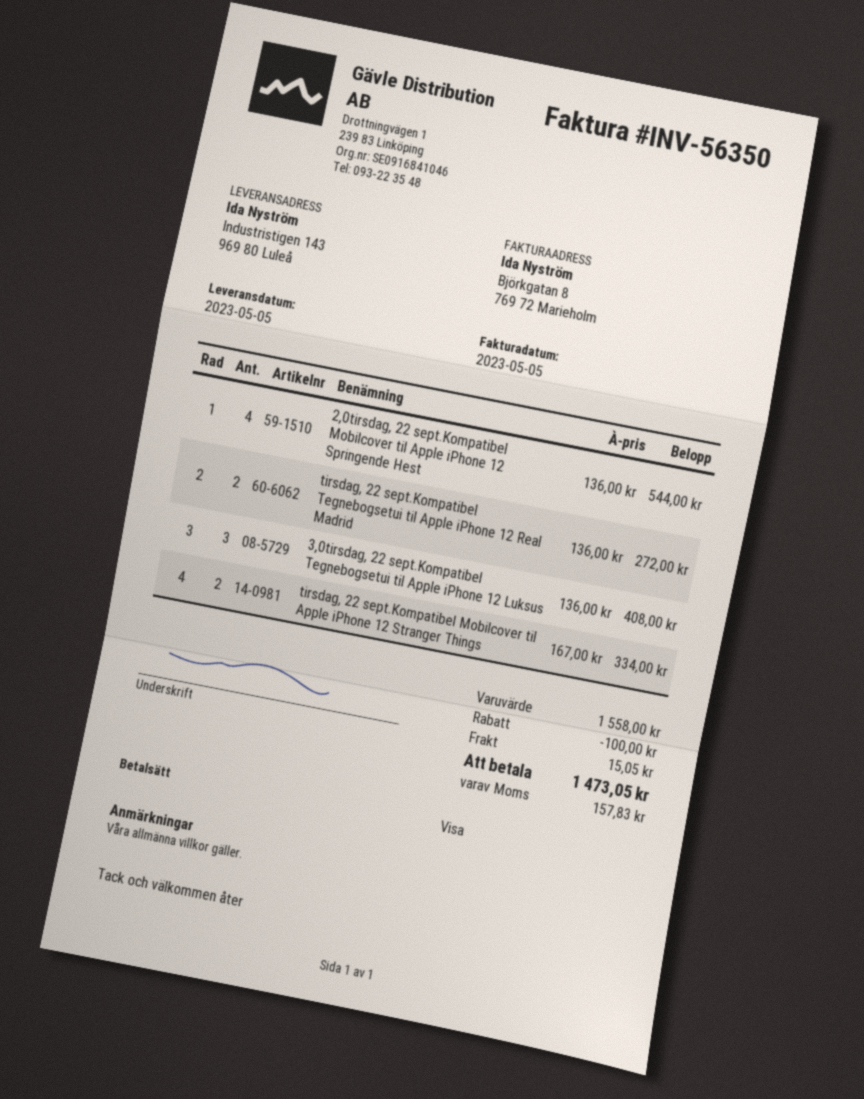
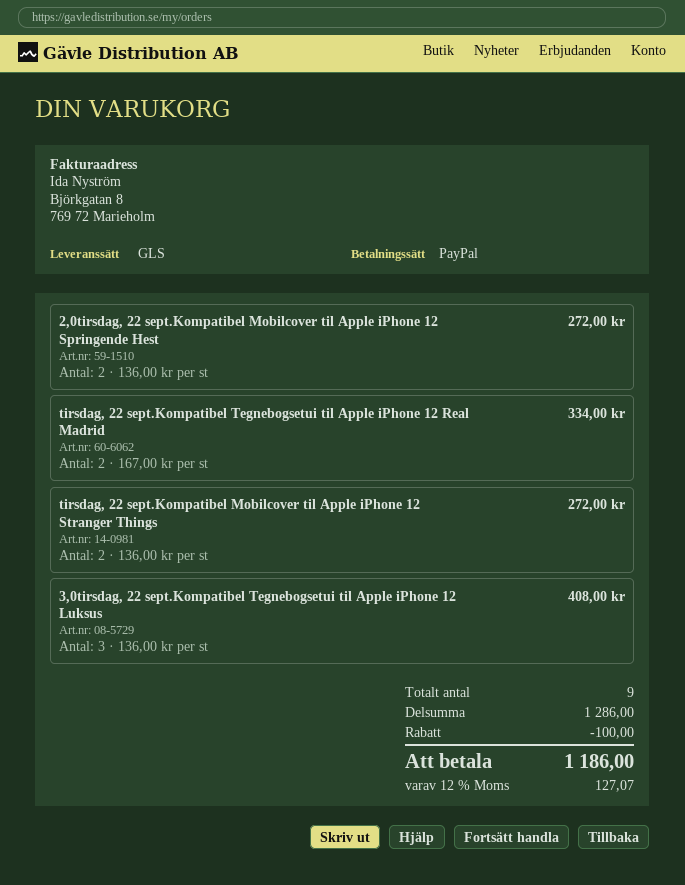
payment method: Visa -> PayPal
2,0tirsdag, 22 sept.Kompatibel Mobilcover til Apple iPhone 12 Springende Hest: 4 x 136.00 = 544.00 -> 2 x 136.00 = 272.00
tirsdag, 22 sept.Kompatibel Tegnebogsetui til Apple iPhone 12 Real Madrid: 2 x 136.00 = 272.00 -> 2 x 167.00 = 334.00
tirsdag, 22 sept.Kompatibel Mobilcover til Apple iPhone 12 Stranger Things: 2 x 167.00 = 334.00 -> 2 x 136.00 = 272.00
subtotal: 1558.00 -> 1286.00
shipping: 15.05 -> none
tax: 157.83 -> 127.07
total: 1473.05 -> 1186.00

